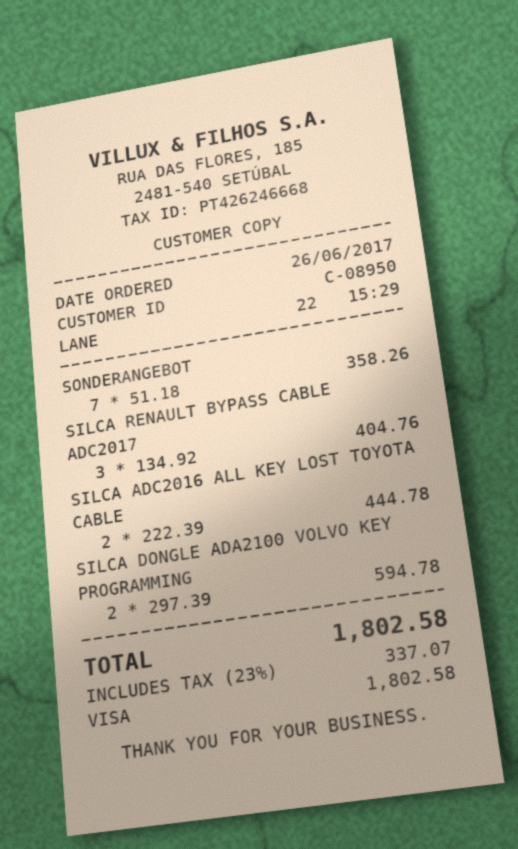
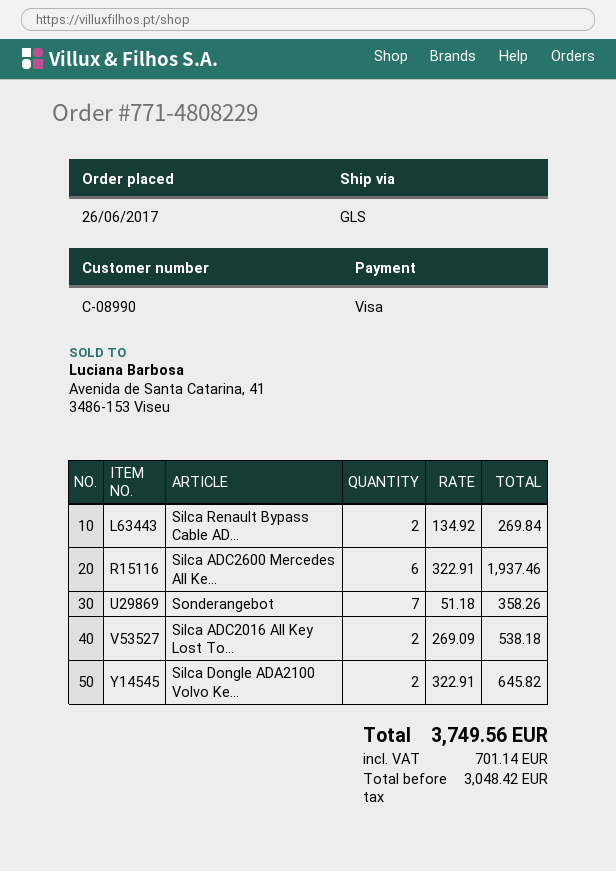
customer number: C-08950 -> C-08990
SILCA RENAULT BYPASS CABLE ADC2017: 3 x 134.92 = 404.76 -> 2 x 134.92 = 269.84
SILCA ADC2016 ALL KEY LOST TOYOTA CABLE: 2 x 222.39 = 444.78 -> 2 x 269.09 = 538.18
SILCA DONGLE ADA2100 VOLVO KEY PROGRAMMING: 2 x 297.39 = 594.78 -> 2 x 322.91 = 645.82
Silca ADC2600 Mercedes All Ke...: none -> 6 x 322.91 = 1937.46
tax: 337.07 -> 701.14
total: 1802.58 -> 3749.56

